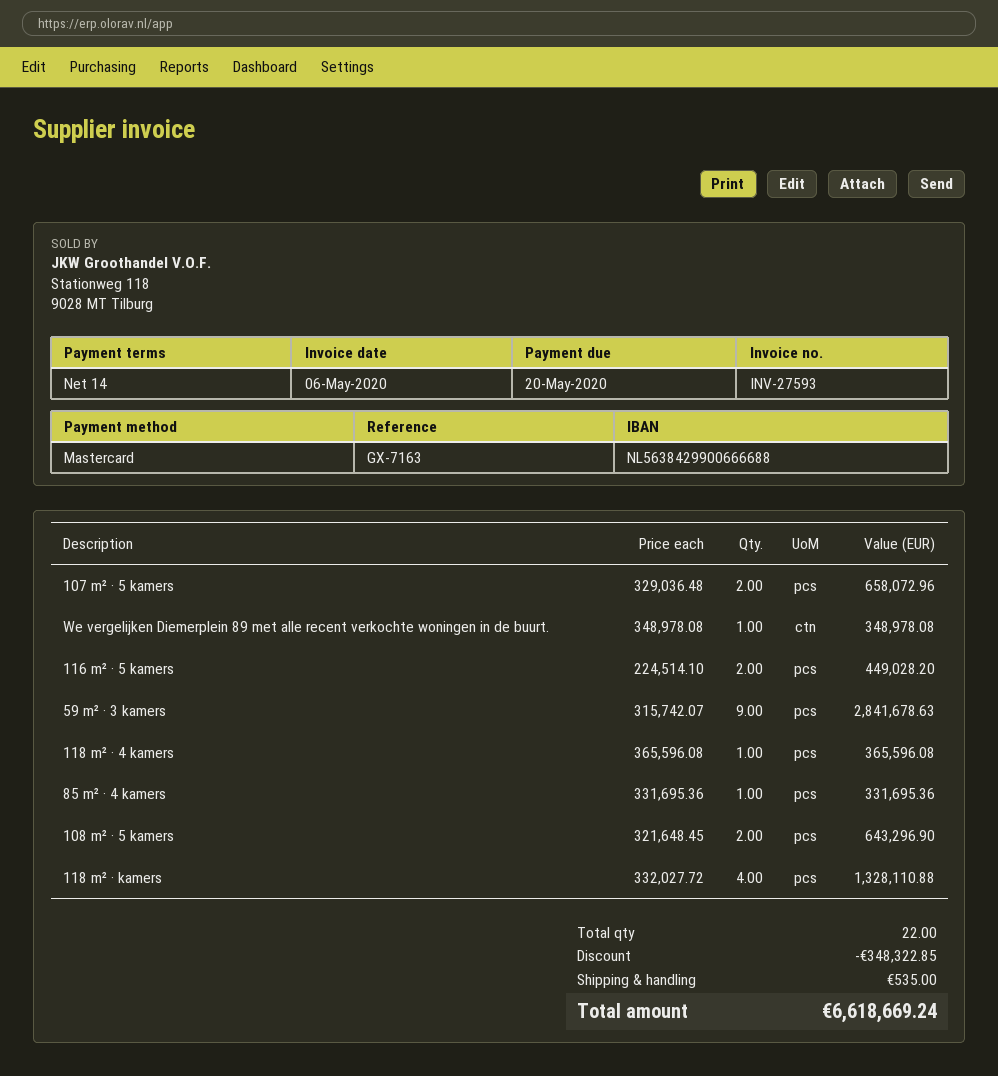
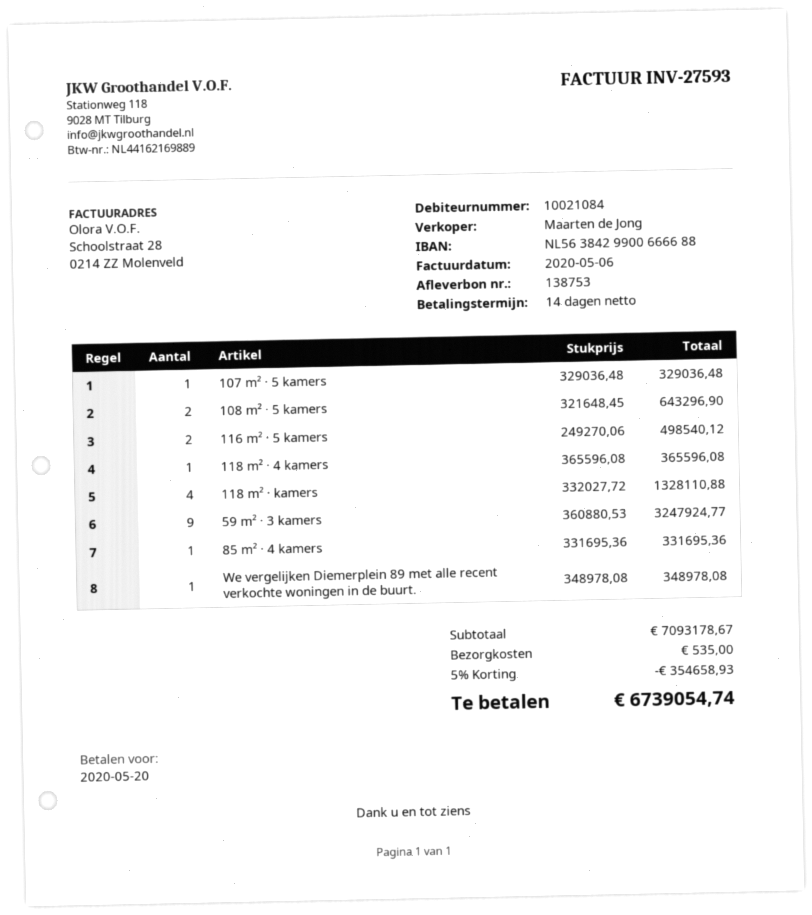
107 m² · 5 kamers: 2 x 329036.48 = 658072.96 -> 1 x 329036.48 = 329036.48
116 m² · 5 kamers: 2 x 224514.10 = 449028.20 -> 2 x 249270.06 = 498540.12
59 m² · 3 kamers: 9 x 315742.07 = 2841678.63 -> 9 x 360880.53 = 3247924.77
discount: 348322.85 -> 354658.93
total: 6618669.24 -> 6739054.74

